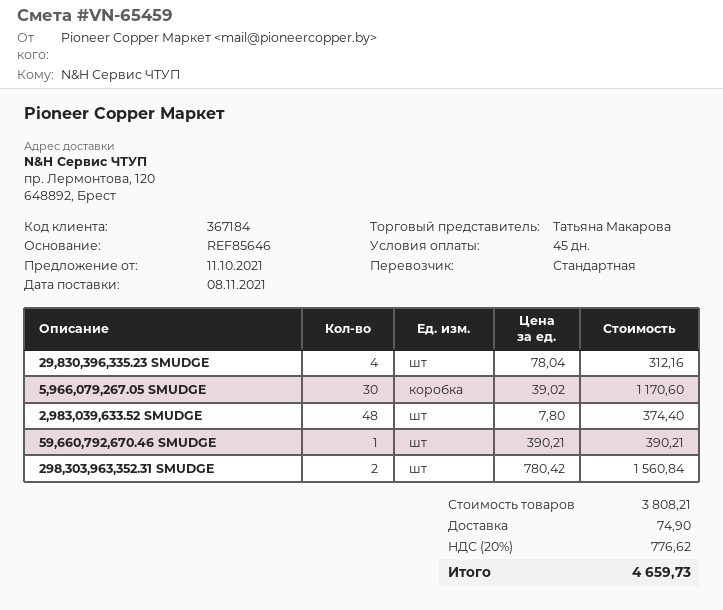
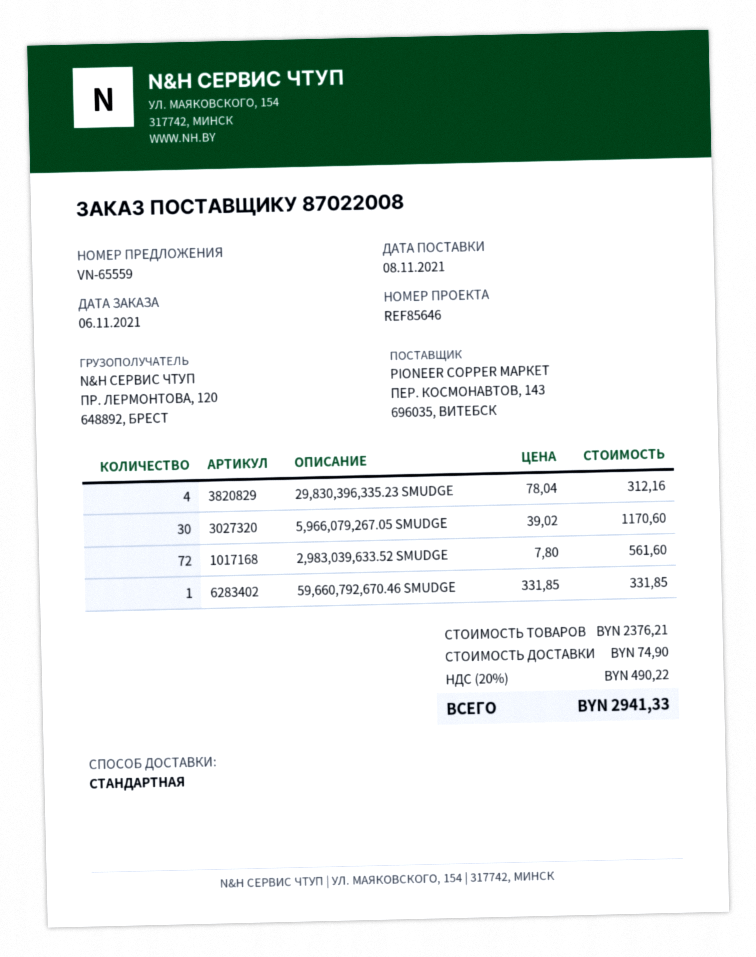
quote number: VN-65459 -> VN-65559
2,983,039,633.52 SMUDGE: 48 x 7.80 = 374.40 -> 72 x 7.80 = 561.60
59,660,792,670.46 SMUDGE: 1 x 390.21 = 390.21 -> 1 x 331.85 = 331.85
298,303,963,352.31 SMUDGE: 2 x 780.42 = 1560.84 -> none
subtotal: 3808.21 -> 2376.21
tax: 20% = 776.62 -> 20% = 490.22
total: 4659.73 -> 2941.33

